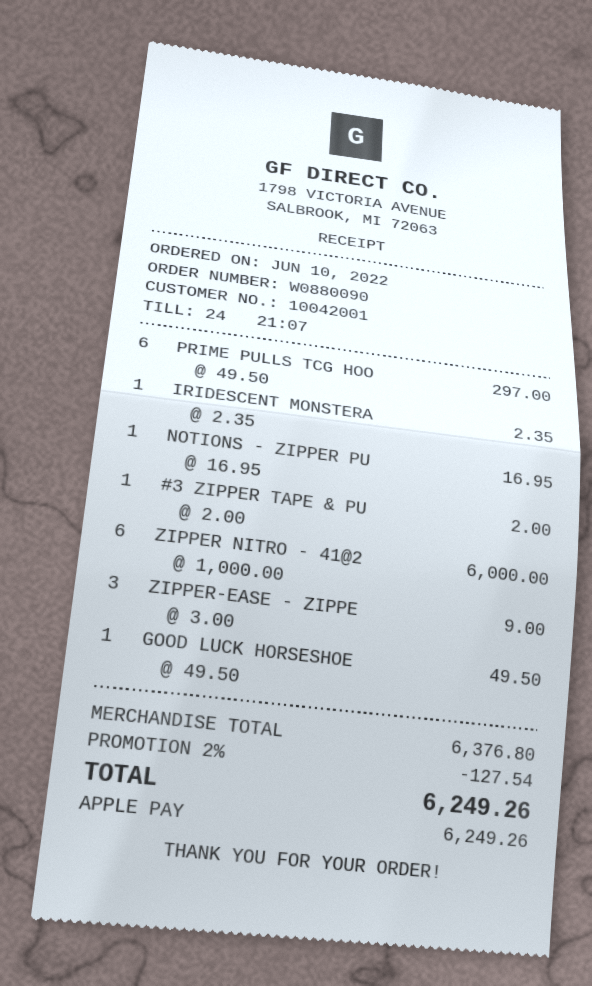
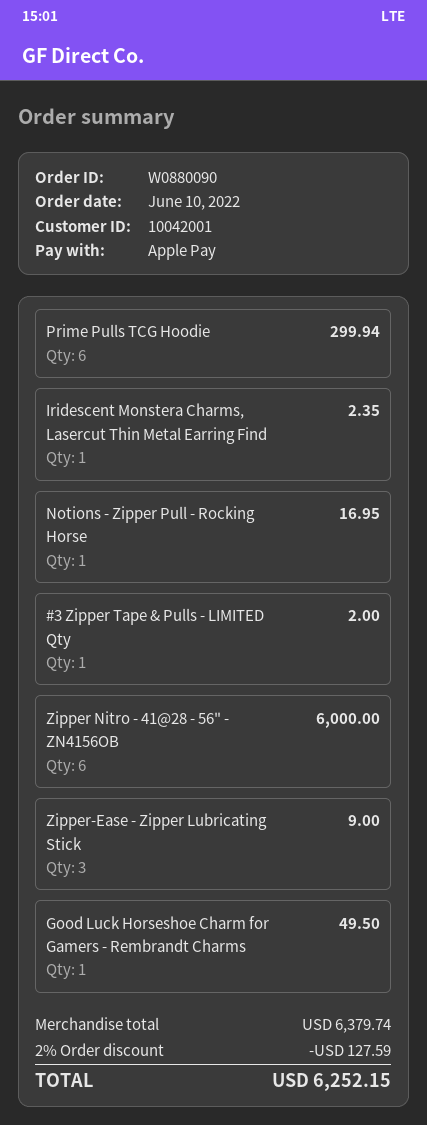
PRIME PULLS TCG HOO: 6 for 297.00 -> 6 for 299.94
subtotal: 6376.80 -> 6379.74
discount: 2% = 127.54 -> 2% = 127.59
total: 6249.26 -> 6252.15

